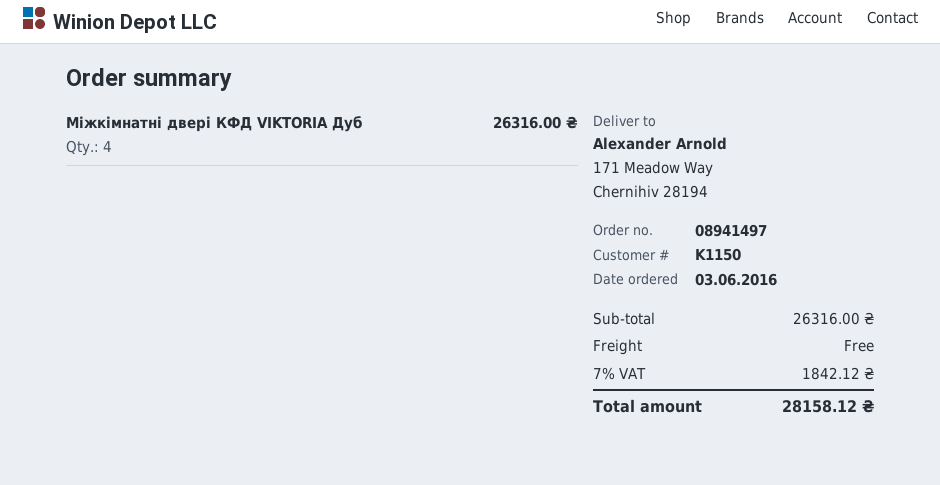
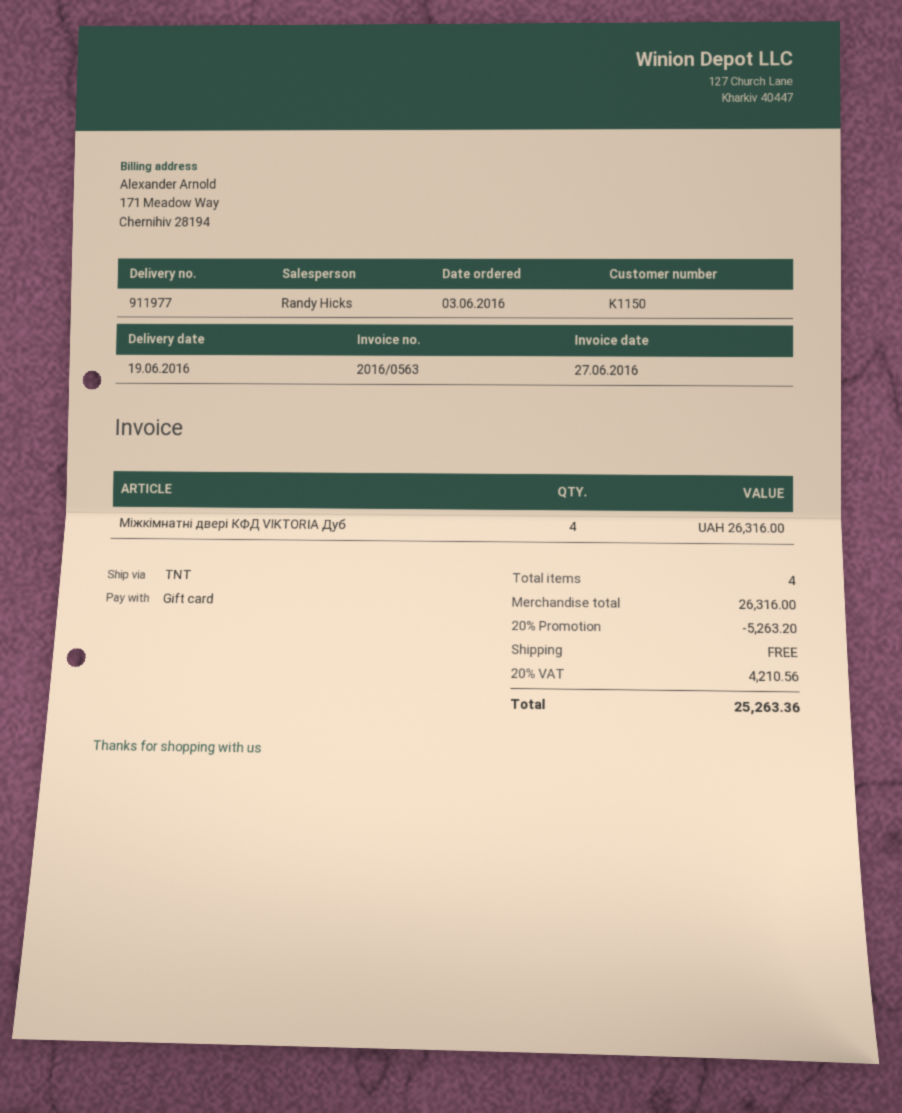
discount: none -> 20% = 5263.20
tax: 7% = 1842.12 -> 20% = 4210.56
total: 28158.12 -> 25263.36

